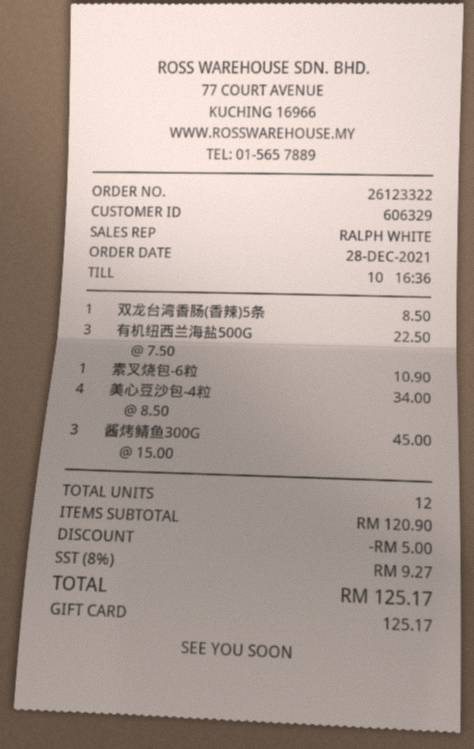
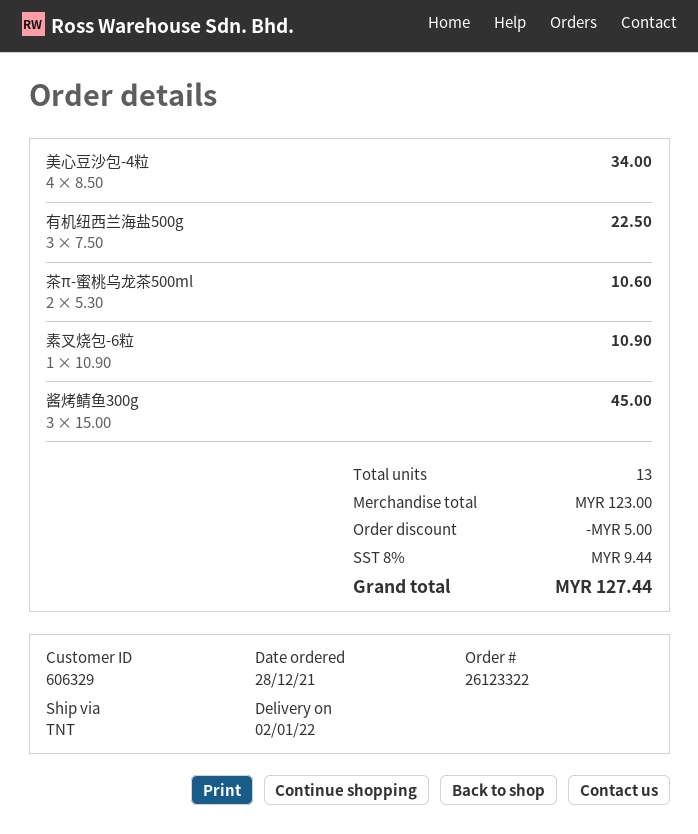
双龙台湾香肠(香辣)5条: 1 x 8.50 = 8.50 -> none
茶π-蜜桃乌龙茶500ml: none -> 2 x 5.30 = 10.60
total quantity: 12 -> 13
subtotal: 120.90 -> 123.00
tax: 8% = 9.27 -> 8% = 9.44
total: 125.17 -> 127.44

